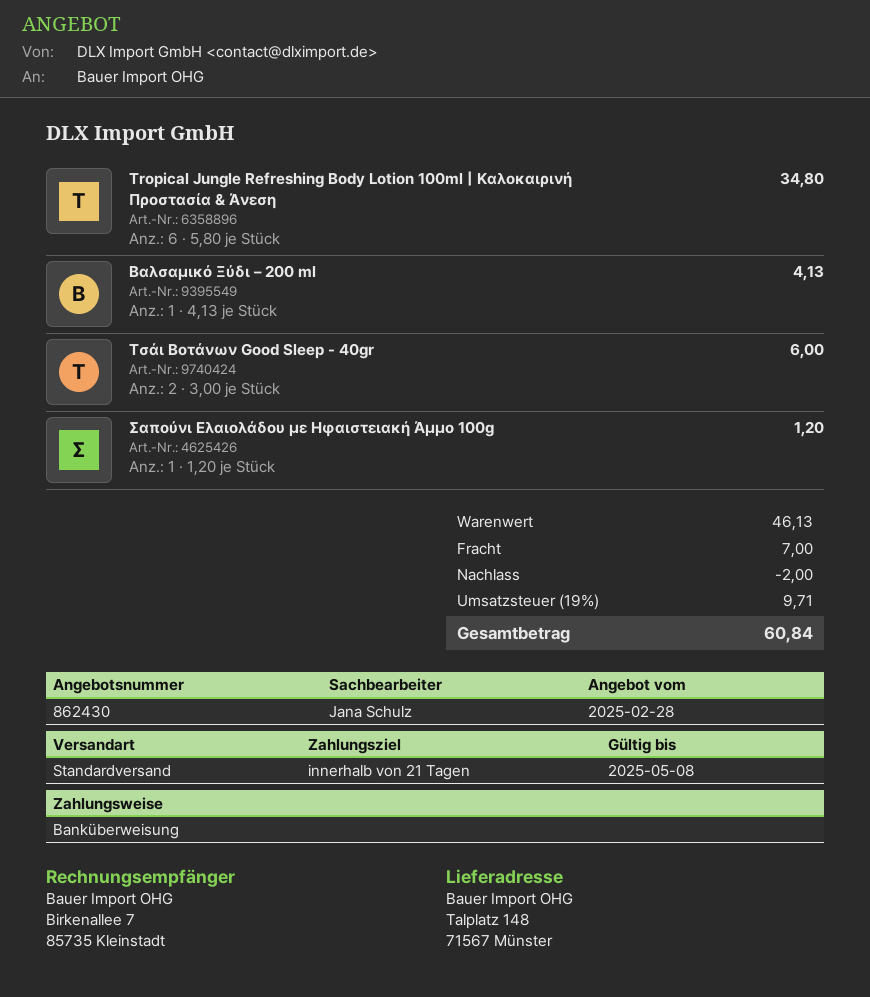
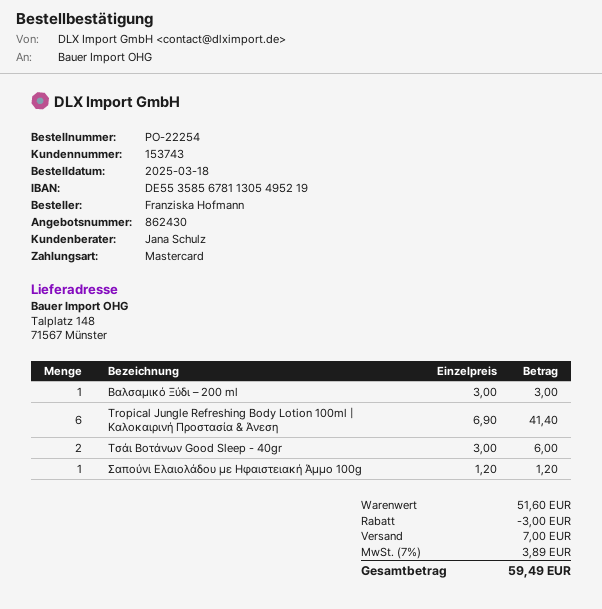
payment method: bank transfer -> Mastercard
Tropical Jungle Refreshing Body Lotion 100ml | Καλοκαιρινή Προστασία & Άνεση: 6 x 5.80 = 34.80 -> 6 x 6.90 = 41.40
Βαλσαμικό Ξύδι – 200 ml: 1 x 4.13 = 4.13 -> 1 x 3.00 = 3.00
subtotal: 46.13 -> 51.60
discount: 2.00 -> 3.00
tax: 19% = 9.71 -> 7% = 3.89
total: 60.84 -> 59.49

